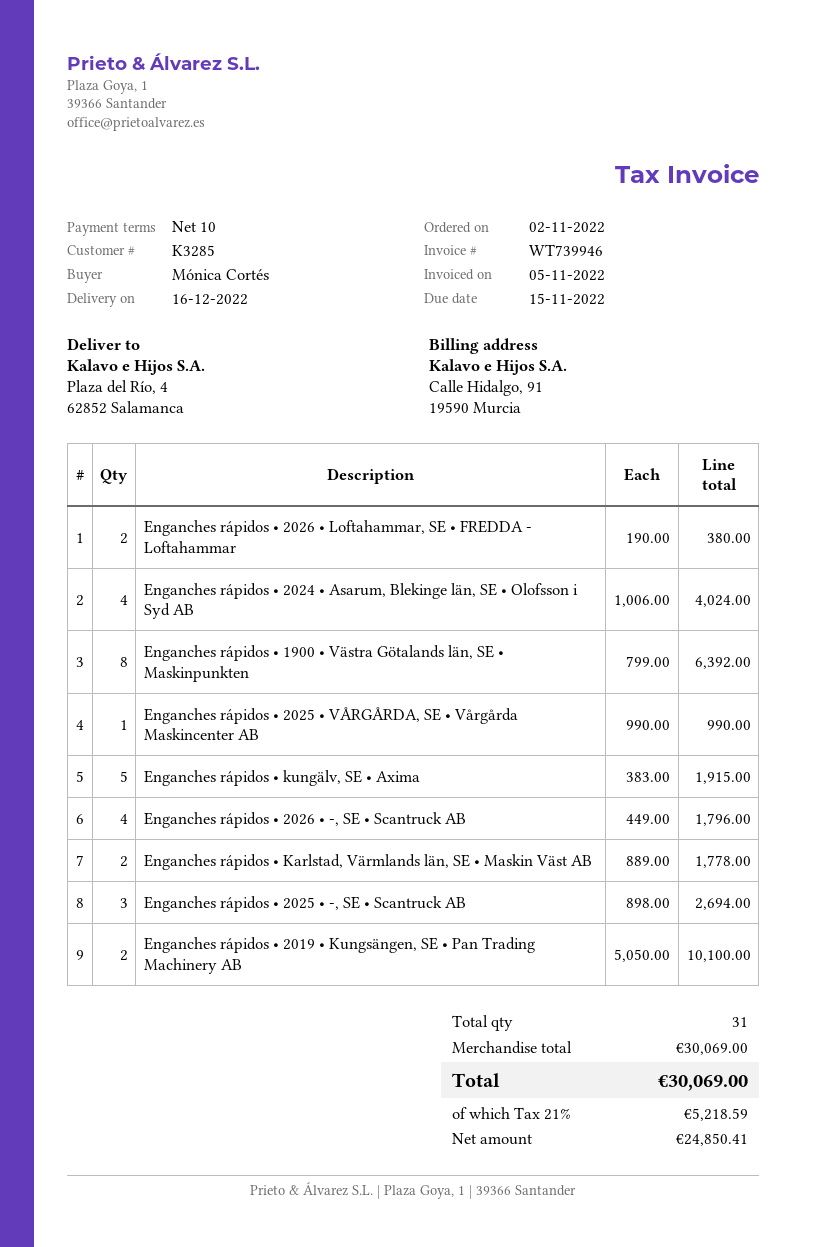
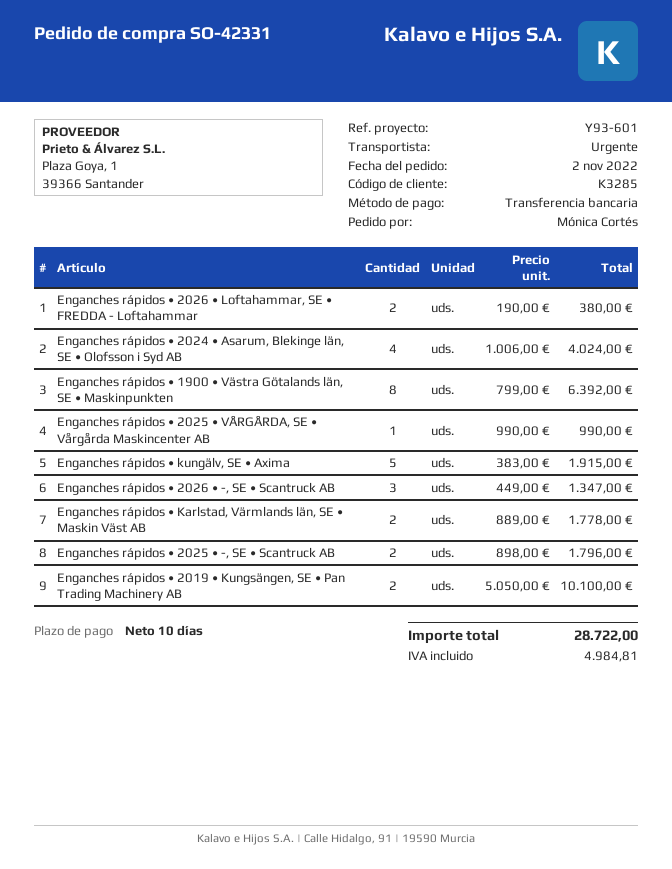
Enganches rápidos • 2026 • -, SE • Scantruck AB: 4 x 449.00 = 1796.00 -> 3 x 449.00 = 1347.00
Enganches rápidos • 2025 • -, SE • Scantruck AB: 3 x 898.00 = 2694.00 -> 2 x 898.00 = 1796.00
tax: 5218.59 -> 4984.81
total: 30069.00 -> 28722.00

